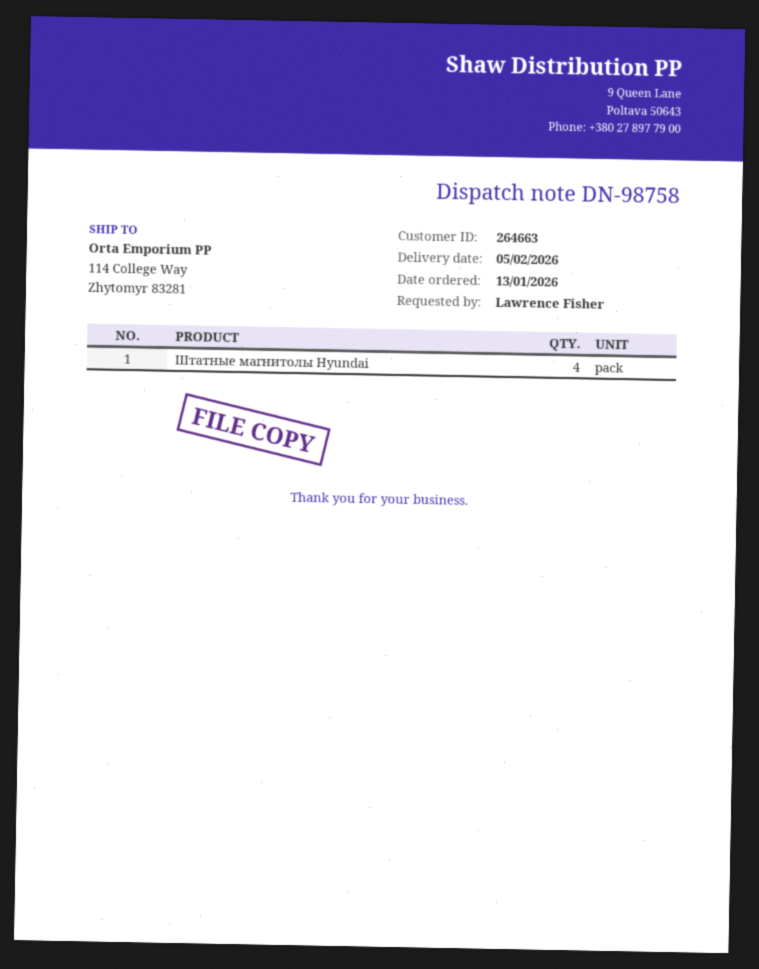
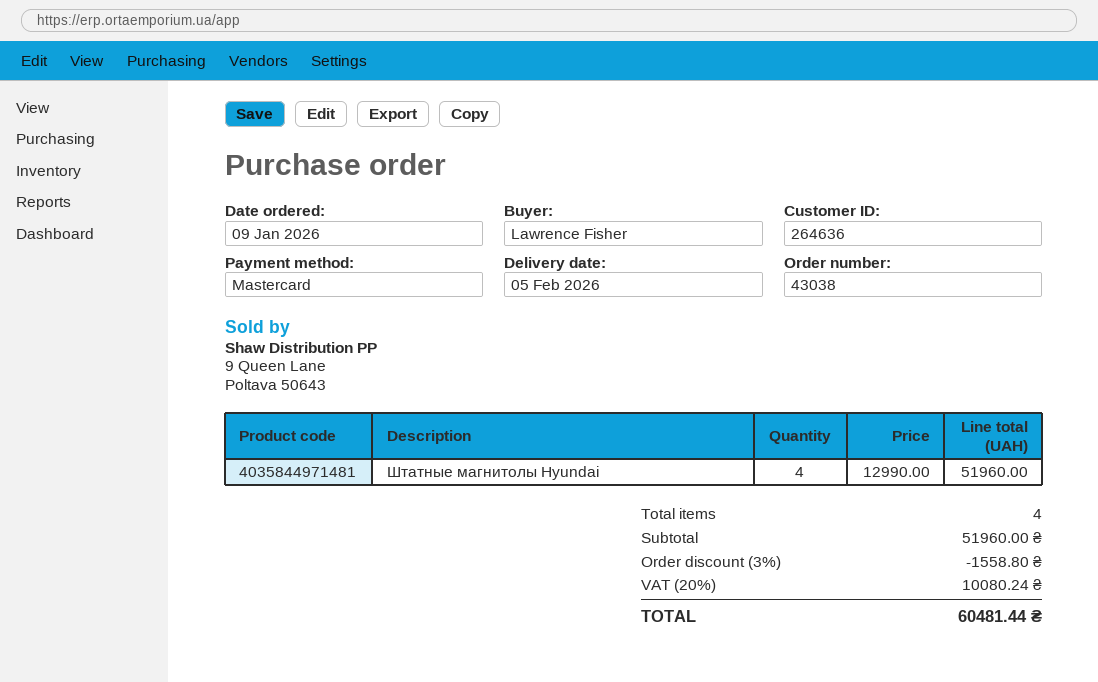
order date: 2026-01-13 -> 2026-01-09
customer number: 264663 -> 264636

